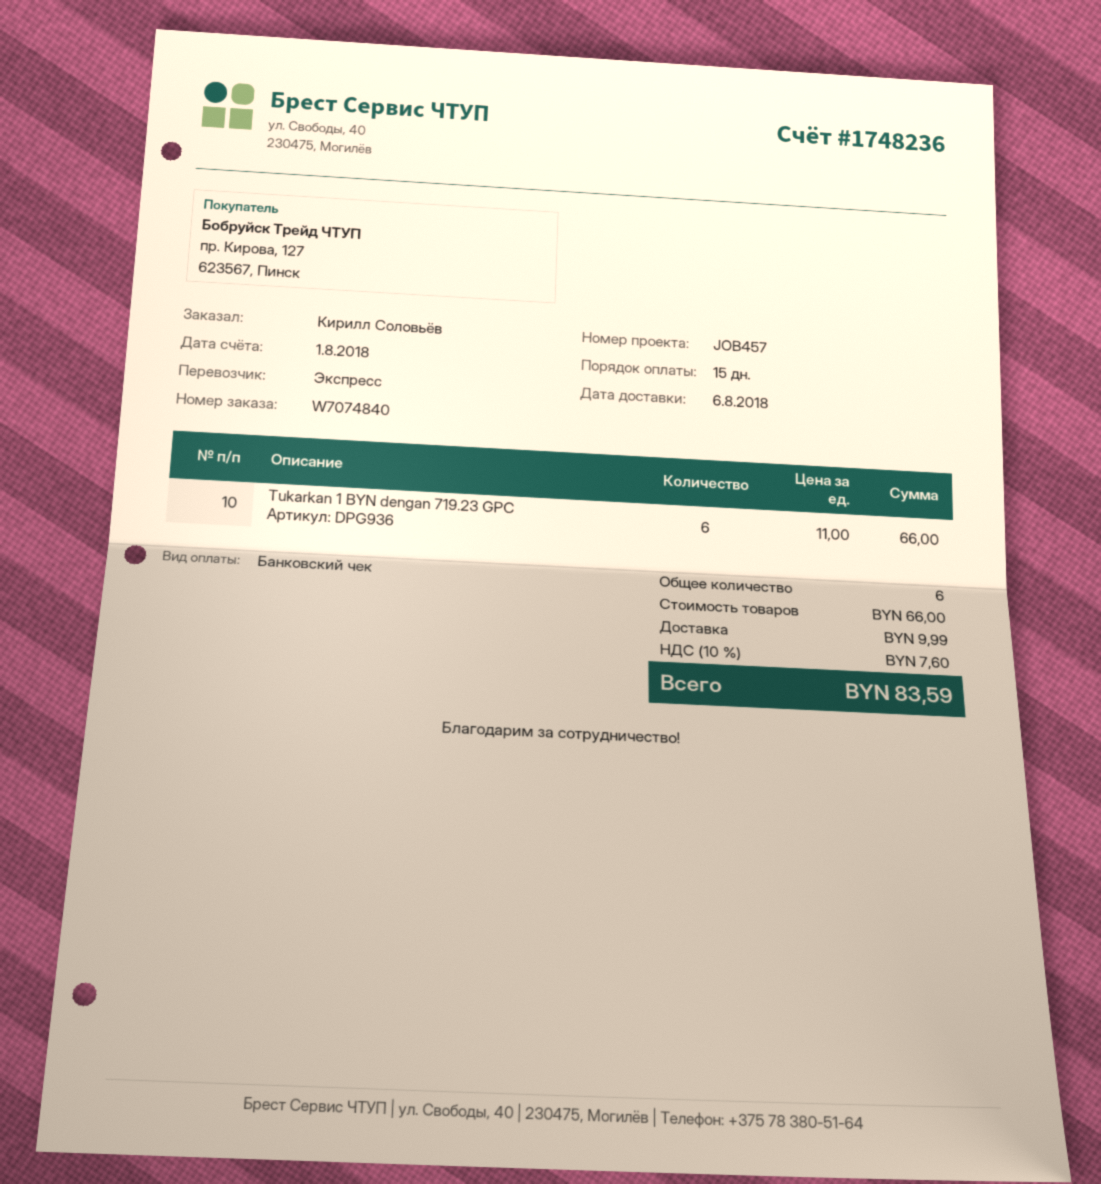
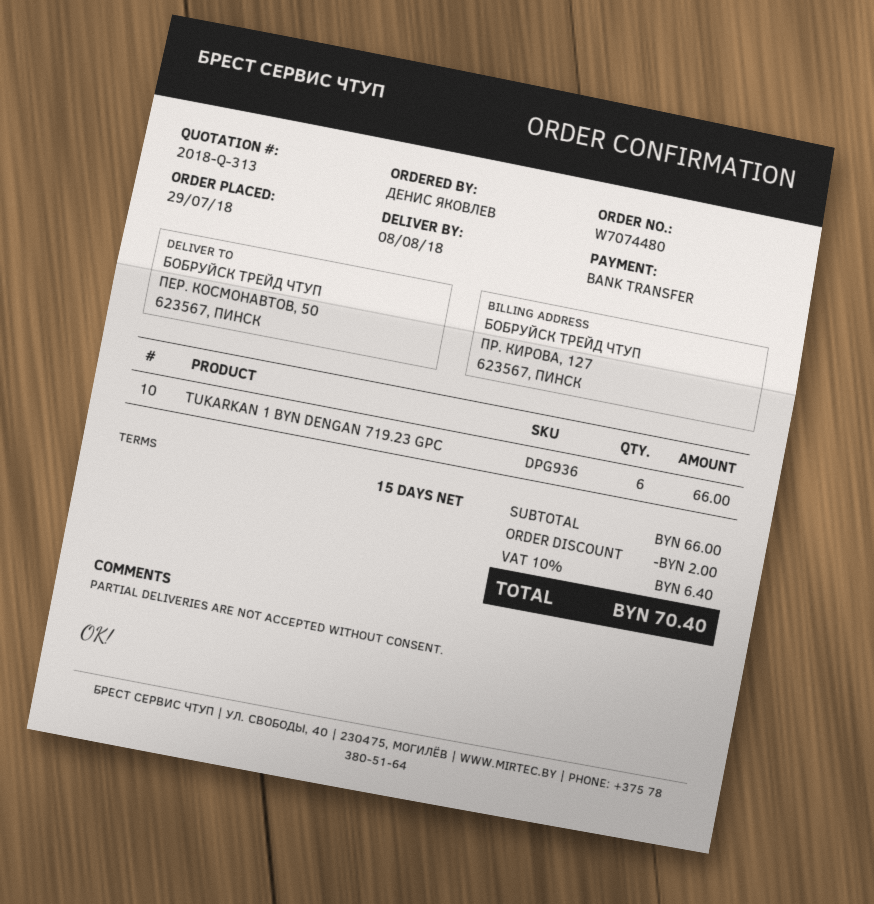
order number: W7074840 -> W7074480
delivery date: 2018-08-06 -> 2018-08-08
ordered by: Кирилл Соловьёв -> ДЕНИС ЯКОВЛЕВ
payment method: cheque -> bank transfer
discount: none -> 2.00
shipping: 9.99 -> none
tax: 10% = 7.60 -> 10% = 6.40
total: 83.59 -> 70.40

